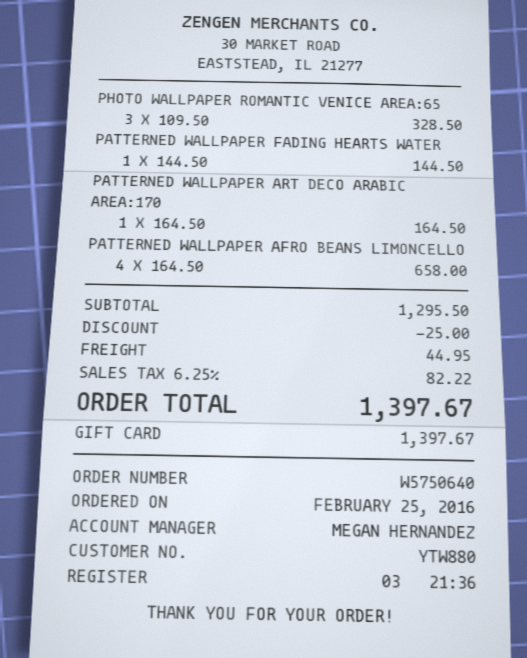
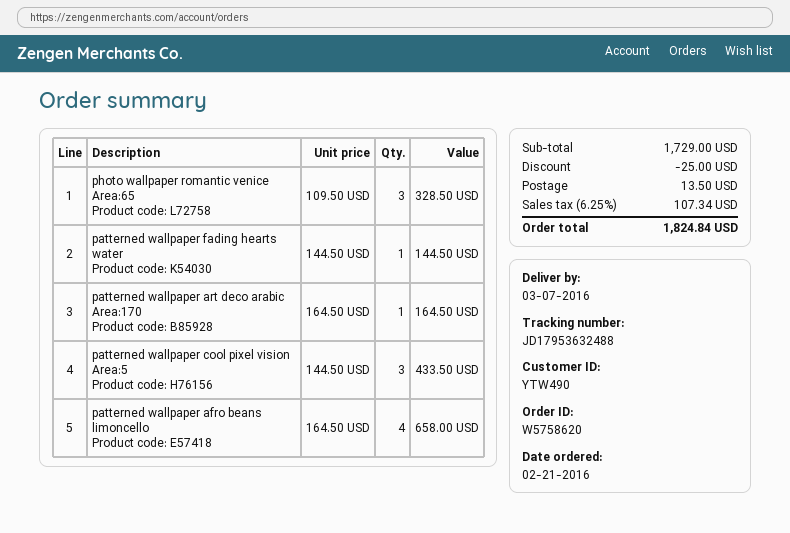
order number: W5750640 -> W5758620
order date: 2016-02-25 -> 2016-02-21
customer number: YTW880 -> YTW490
patterned wallpaper cool pixel vision Area:5: none -> 3 x 144.50 = 433.50
subtotal: 1295.50 -> 1729.00
shipping: 44.95 -> 13.50
tax: 6.25% = 82.22 -> 6.25% = 107.34
total: 1397.67 -> 1824.84

